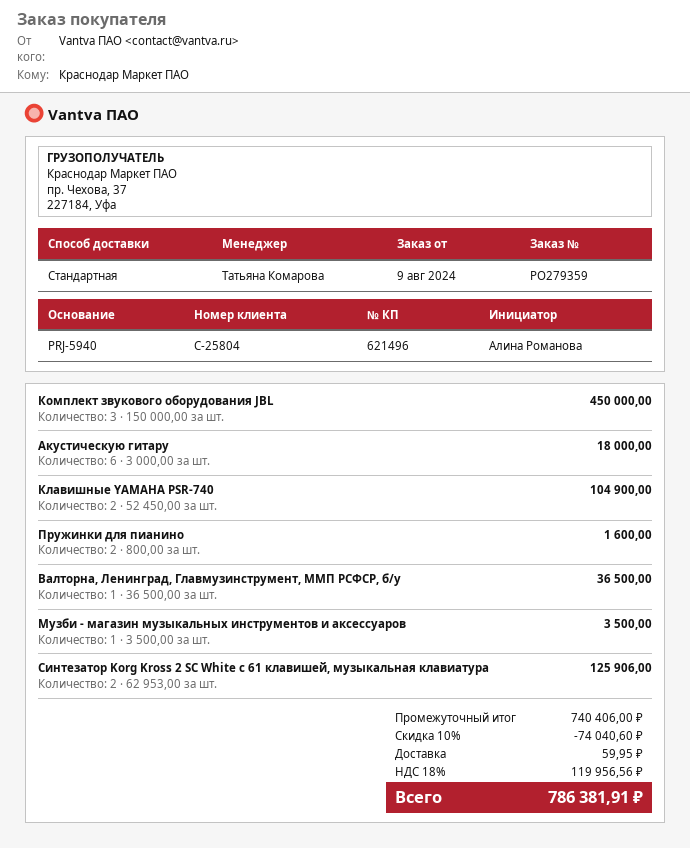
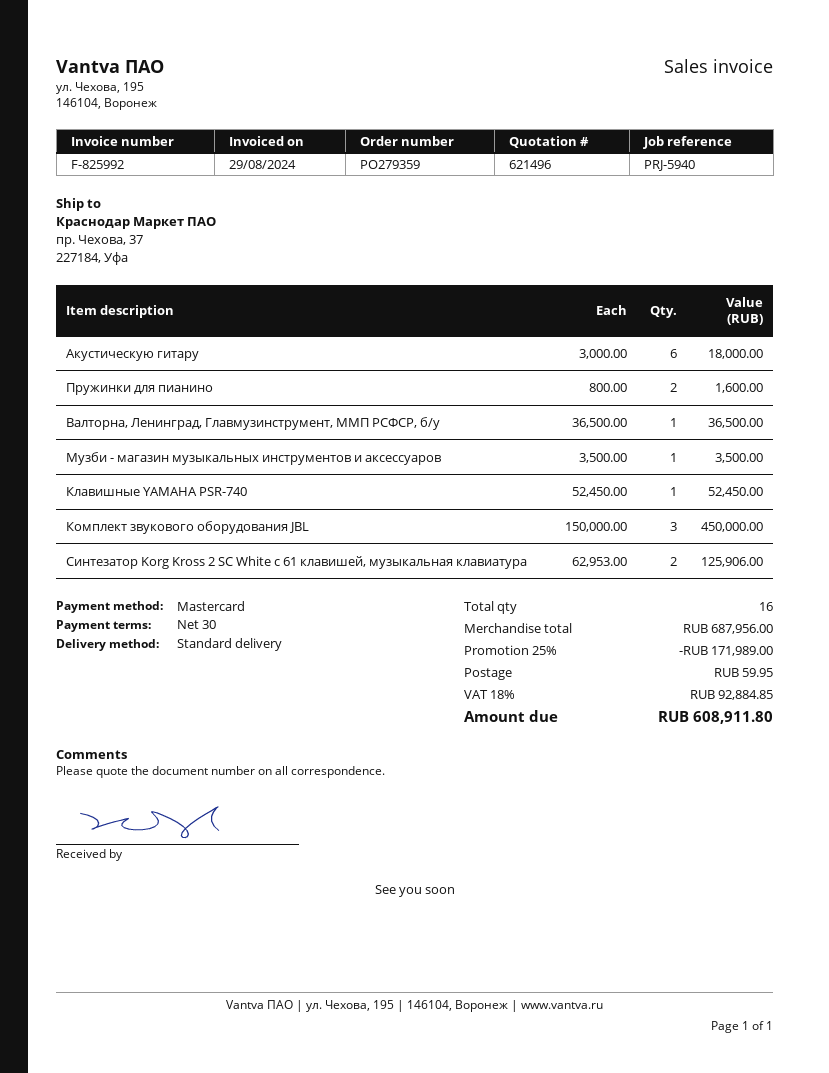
Клавишные YAMAHA PSR-740: 2 x 52450.00 = 104900.00 -> 1 x 52450.00 = 52450.00
subtotal: 740406.00 -> 687956.00
discount: 10% = 74040.60 -> 25% = 171989.00
tax: 18% = 119956.56 -> 18% = 92884.85
total: 786381.91 -> 608911.80

